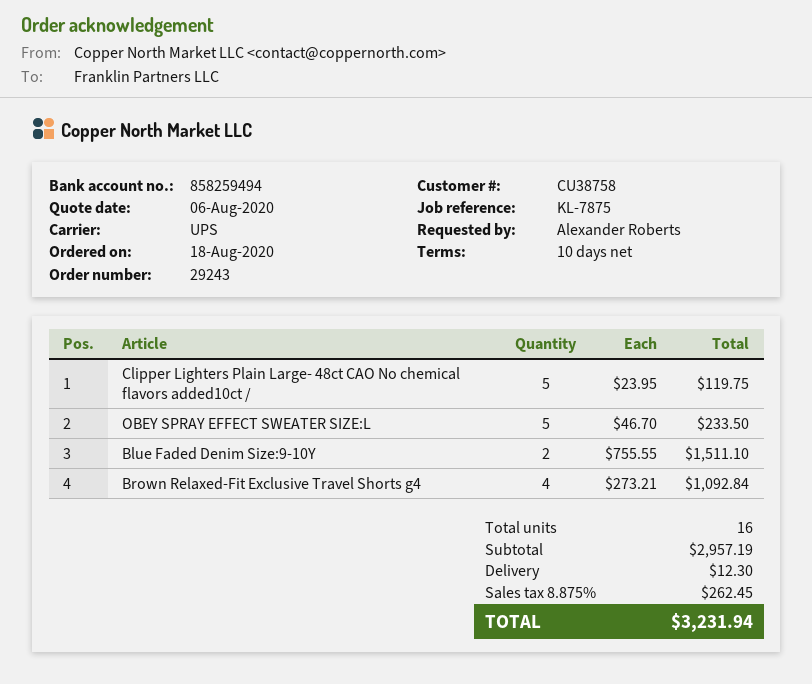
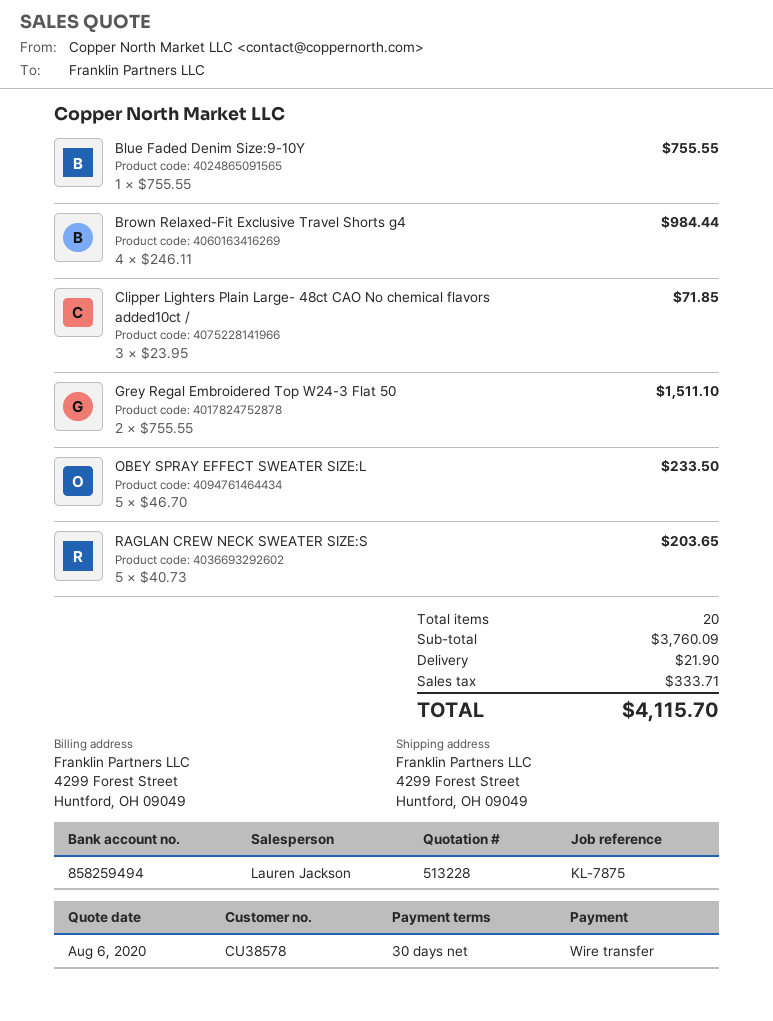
payment terms: 10 days -> 30 days
customer number: CU38758 -> CU38578
Clipper Lighters Plain Large- 48ct CAO No chemical flavors added10ct /: 5 x 23.95 = 119.75 -> 3 x 23.95 = 71.85
Blue Faded Denim Size:9-10Y: 2 x 755.55 = 1511.10 -> 1 x 755.55 = 755.55
Brown Relaxed-Fit Exclusive Travel Shorts g4: 4 x 273.21 = 1092.84 -> 4 x 246.11 = 984.44
Grey Regal Embroidered Top W24-3 Flat 50: none -> 2 x 755.55 = 1511.10
RAGLAN CREW NECK SWEATER SIZE:S: none -> 5 x 40.73 = 203.65
total quantity: 16 -> 20
subtotal: 2957.19 -> 3760.09
shipping: 12.30 -> 21.90
tax: 262.45 -> 333.71
total: 3231.94 -> 4115.70

